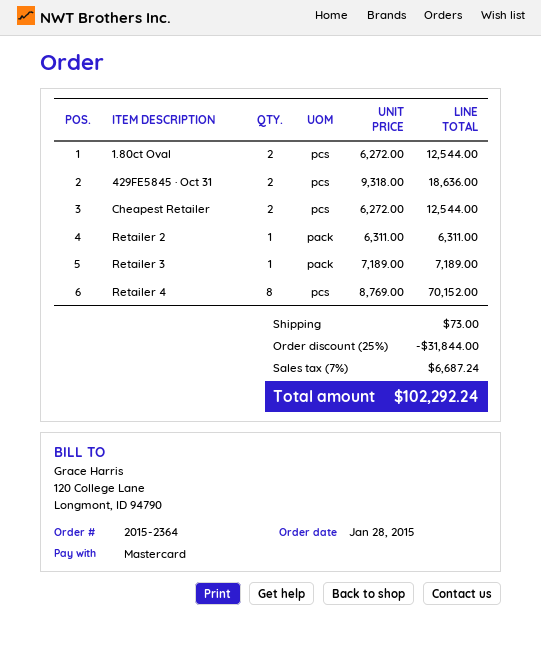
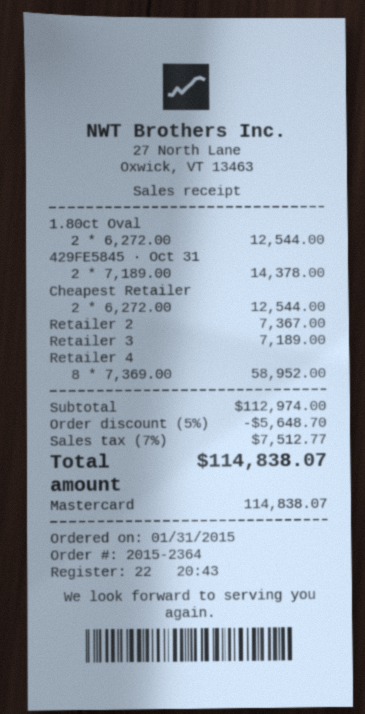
order date: 2015-01-28 -> 2015-01-31
429FE5845 · Oct 31: 2 x 9318.00 = 18636.00 -> 2 x 7189.00 = 14378.00
Retailer 2: 1 x 6311.00 = 6311.00 -> 1 x 7367.00 = 7367.00
Retailer 4: 8 x 8769.00 = 70152.00 -> 8 x 7369.00 = 58952.00
discount: 25% = 31844.00 -> 5% = 5648.70
shipping: 73.00 -> none
tax: 7% = 6687.24 -> 7% = 7512.77
total: 102292.24 -> 114838.07

